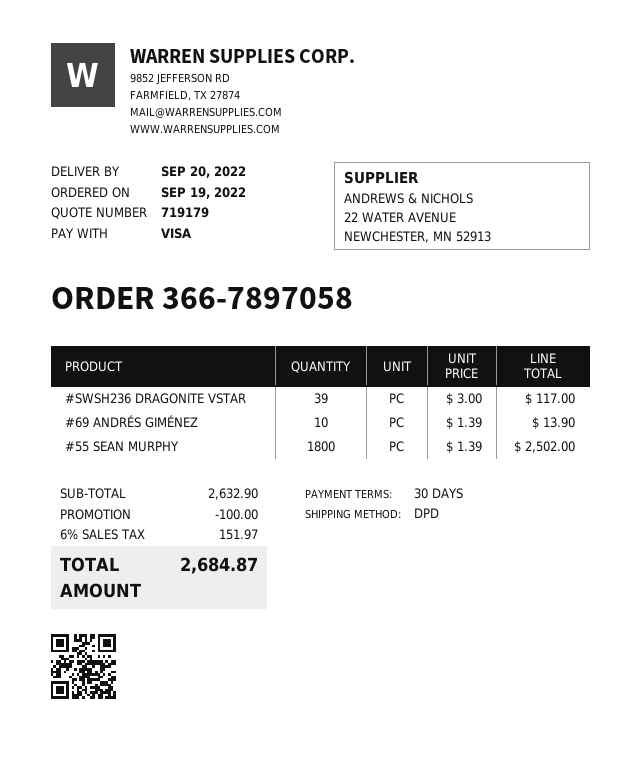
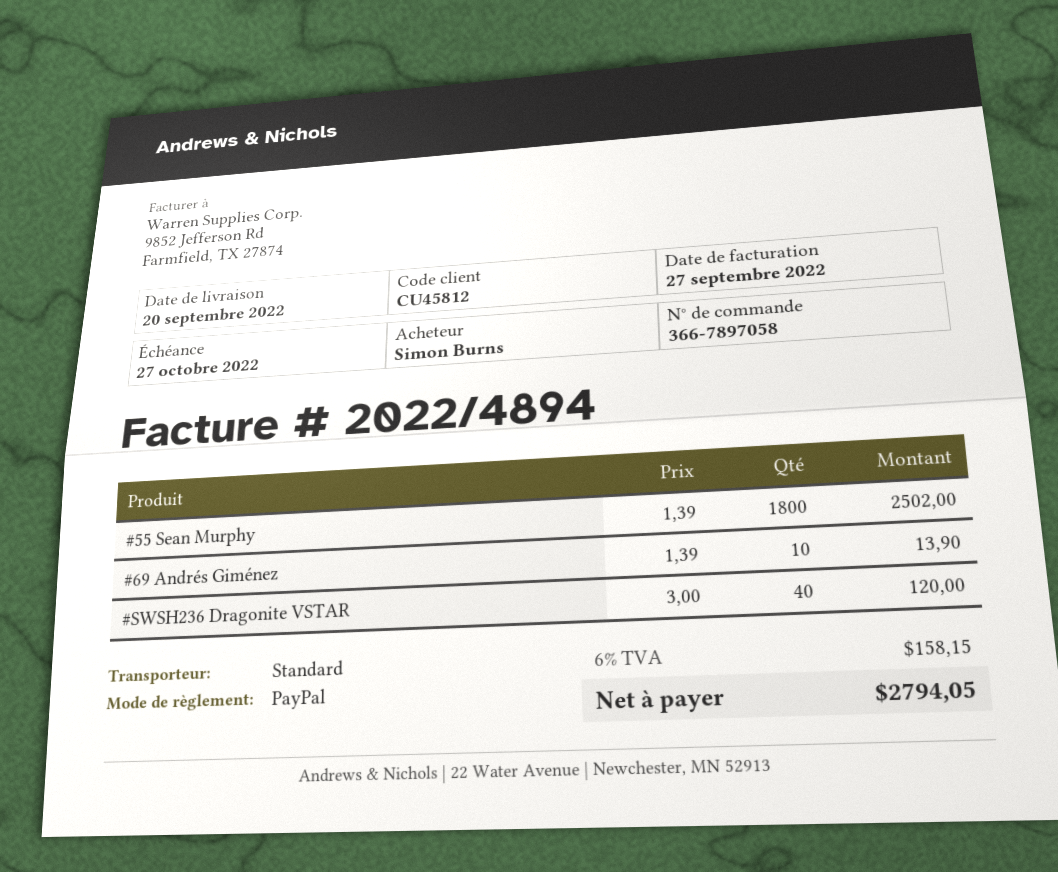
payment method: Visa -> PayPal
shipping method: DPD -> standard
#SWSH236 DRAGONITE VSTAR: 39 x 3.00 = 117.00 -> 40 x 3.00 = 120.00
discount: 100.00 -> none
tax: 6% = 151.97 -> 6% = 158.15
total: 2684.87 -> 2794.05

